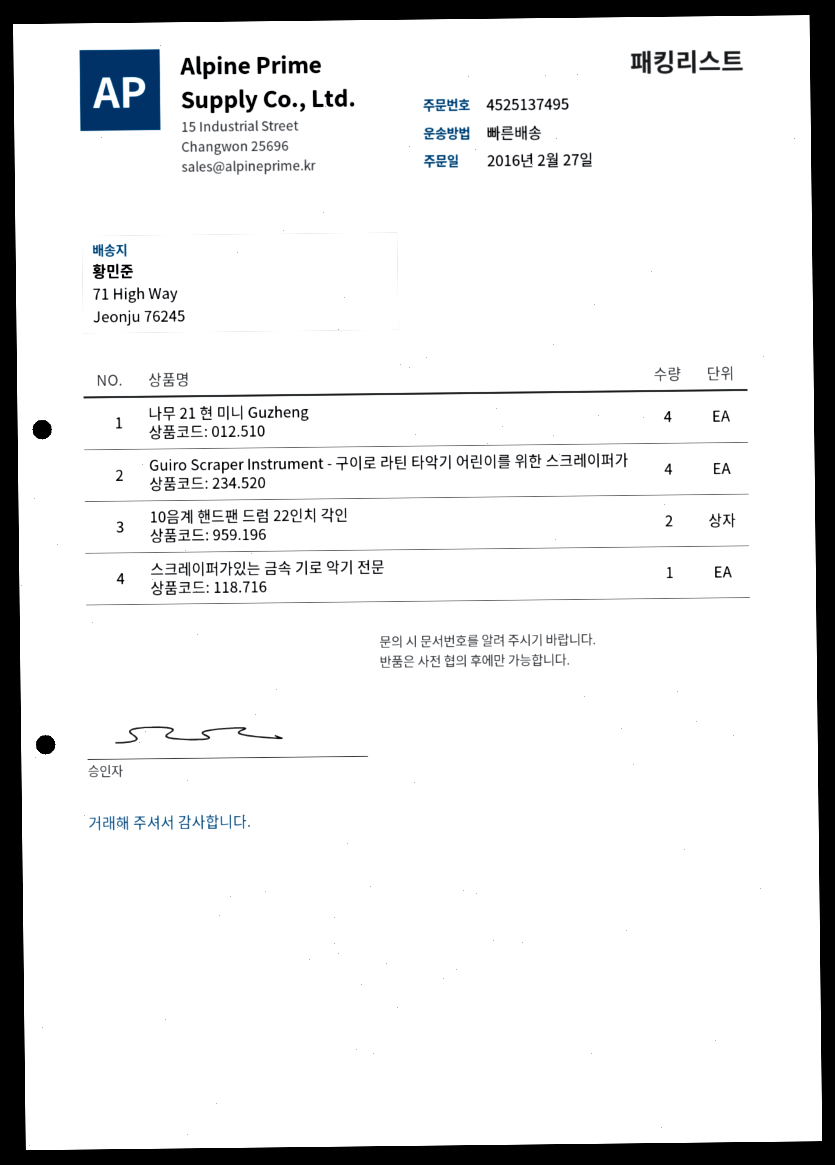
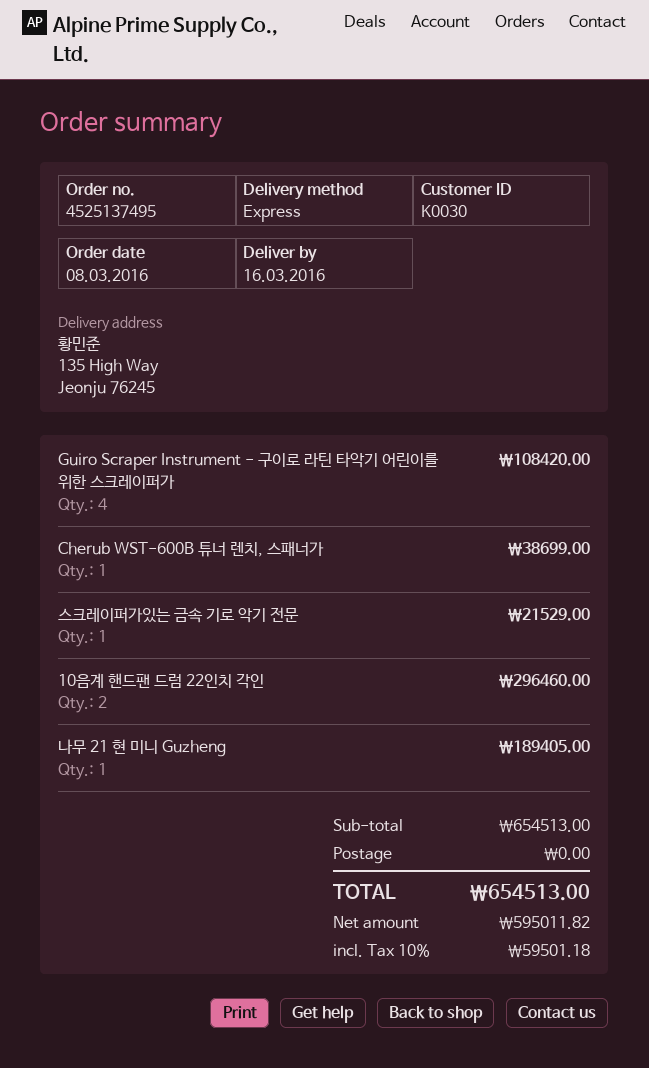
order date: 2016-02-27 -> 2016-03-08
ship to: 71 High Way, Jeonju 76245 -> 135 High Way, Jeonju 76245
나무 21 현 미니 Guzheng: 4 -> 1
Cherub WST-600B 튜너 렌치, 스패너가: none -> 1

